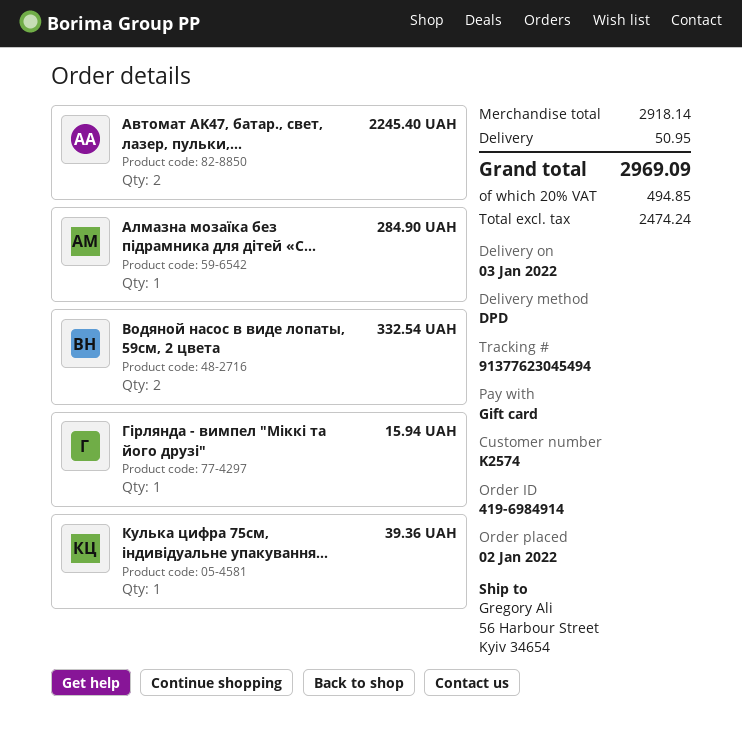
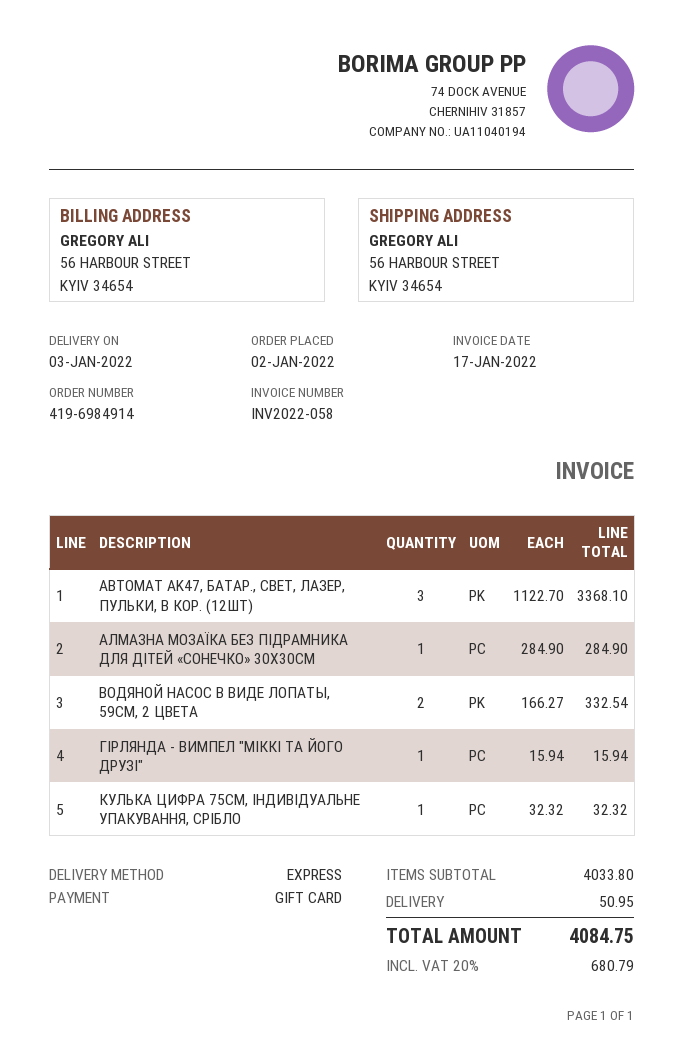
shipping method: DPD -> express
Автомат AK47, батар., свет, лазер, пульки,...: 2 for 2245.40 -> 3 for 3368.10
Кулька цифра 75см, індивідуальне упакування...: 1 for 39.36 -> 1 for 32.32
subtotal: 2918.14 -> 4033.80
tax: 20% = 494.85 -> 20% = 680.79
total: 2969.09 -> 4084.75

